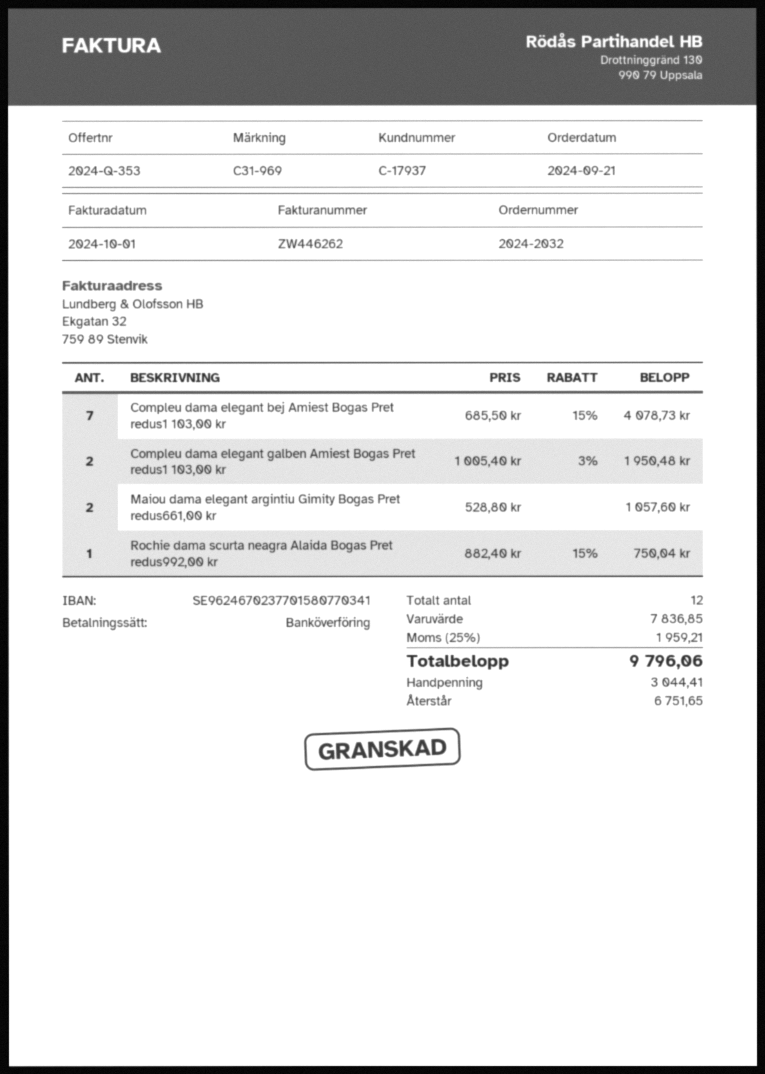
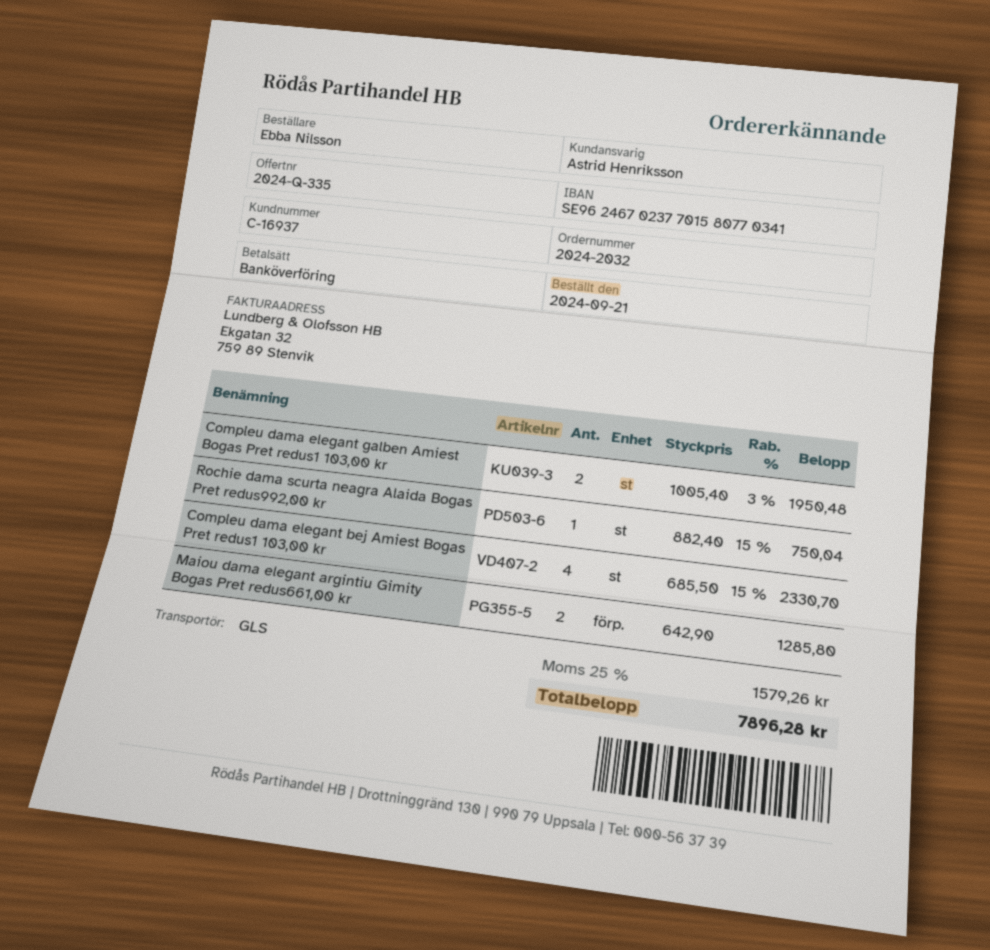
quote number: 2024-Q-353 -> 2024-Q-335
customer number: C-17937 -> C-16937
Compleu dama elegant bej Amiest Bogas Pret redus1 103,00 kr: 7 x 685.50 - 15% = 4078.73 -> 4 x 685.50 - 15% = 2330.70
Maiou dama elegant argintiu Gimity Bogas Pret redus661,00 kr: 2 x 528.80 = 1057.60 -> 2 x 642.90 = 1285.80
tax: 25% = 1959.21 -> 25% = 1579.26
total: 9796.06 -> 7896.28

